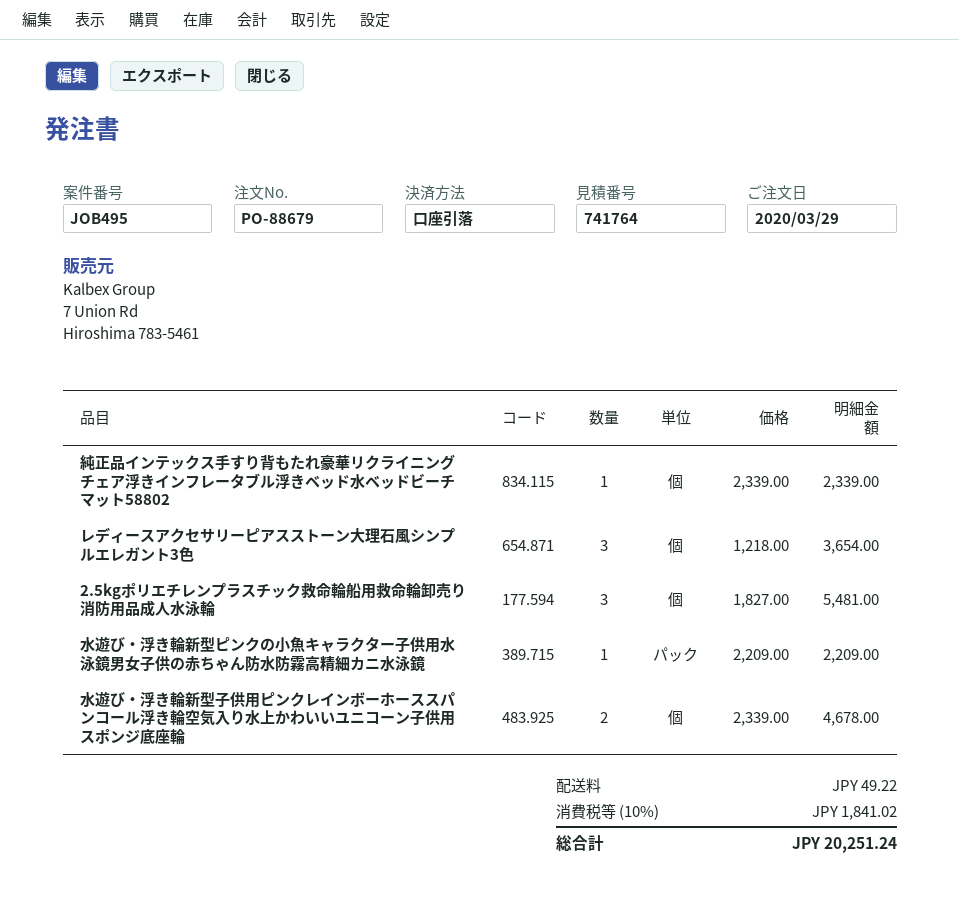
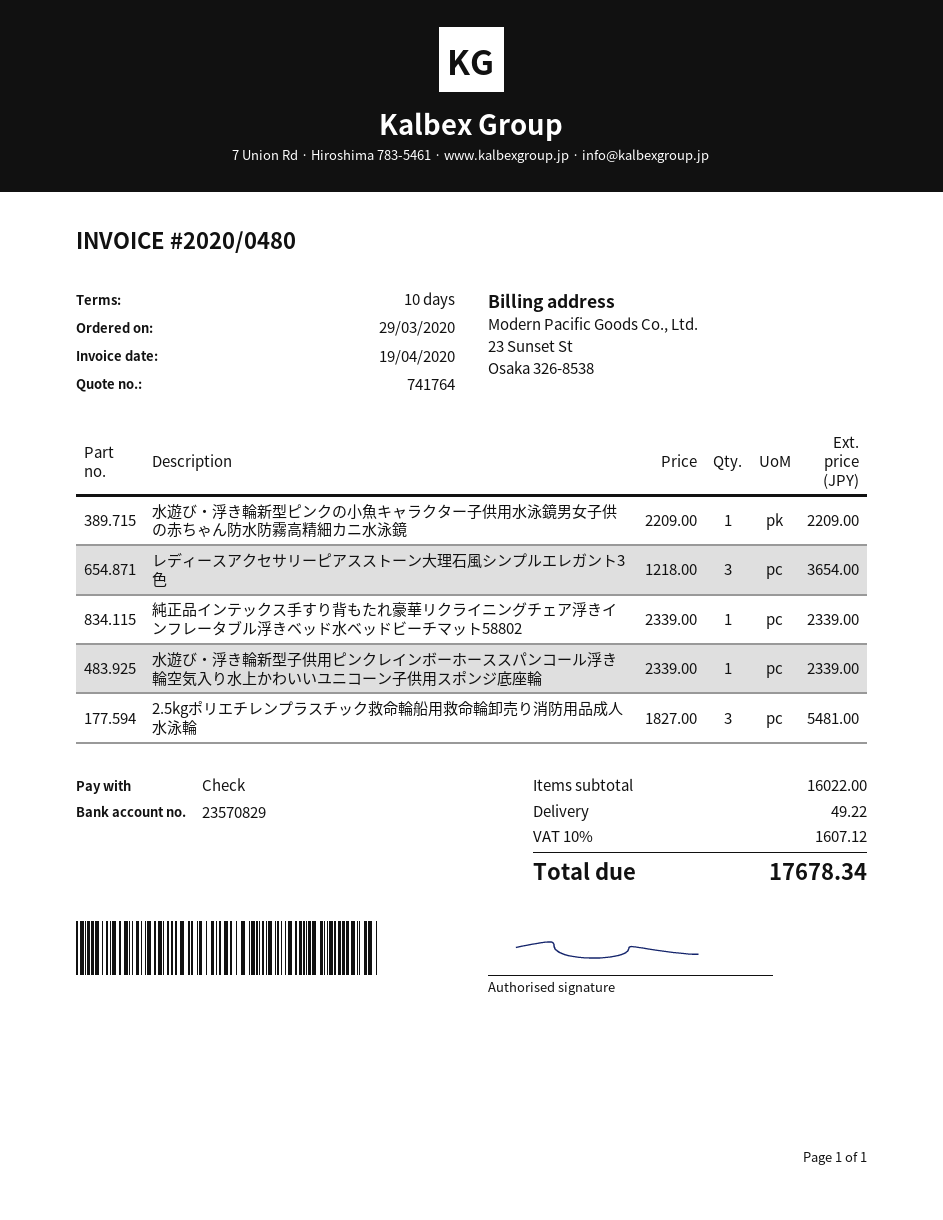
payment method: direct debit -> cheque
水遊び・浮き輪新型子供用ピンクレインボーホーススパンコール浮き輪空気入り水上かわいいユニコーン子供用スポンジ底座輪: 2 x 2339.00 = 4678.00 -> 1 x 2339.00 = 2339.00
tax: 10% = 1841.02 -> 10% = 1607.12
total: 20251.24 -> 17678.34

